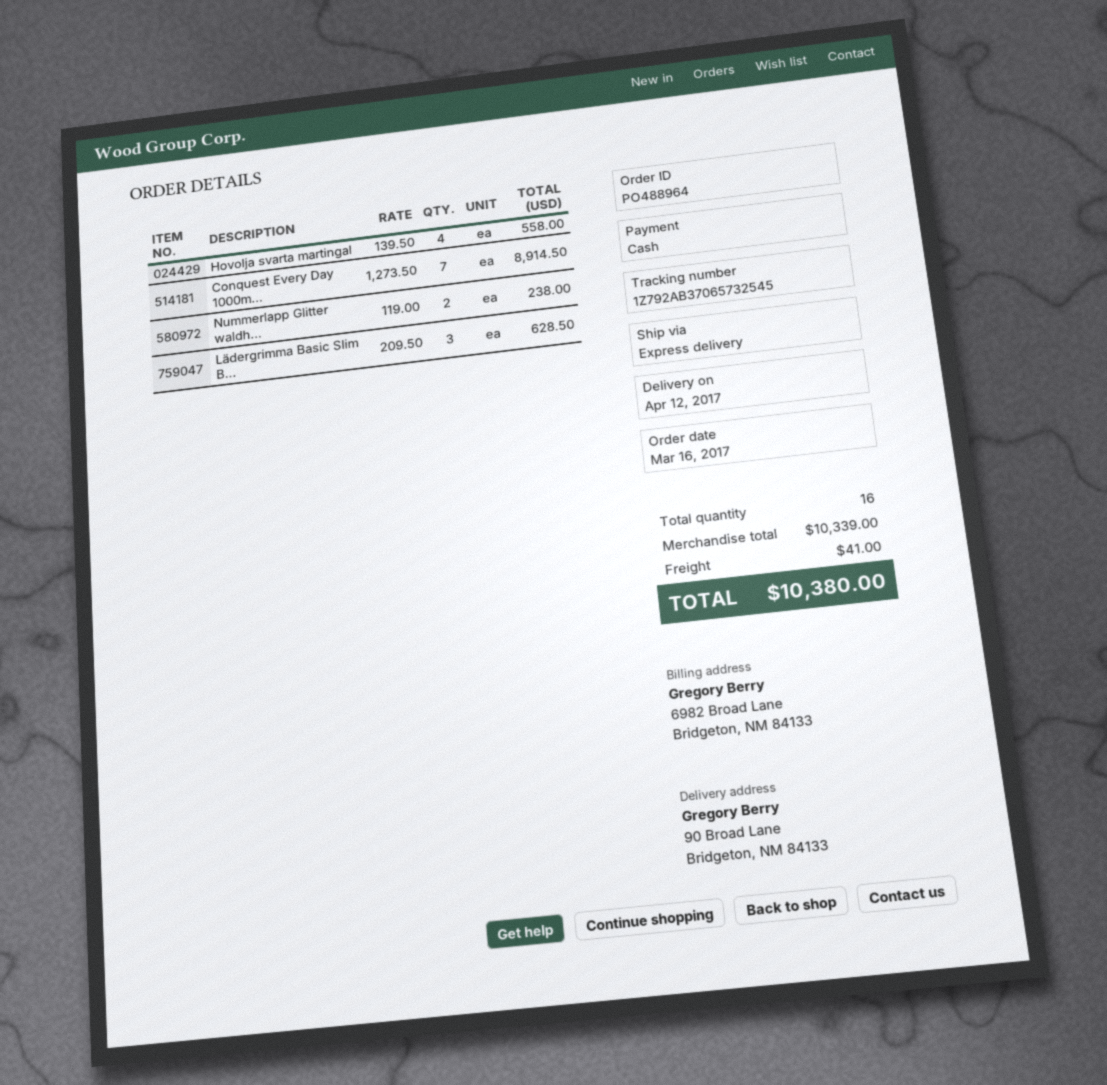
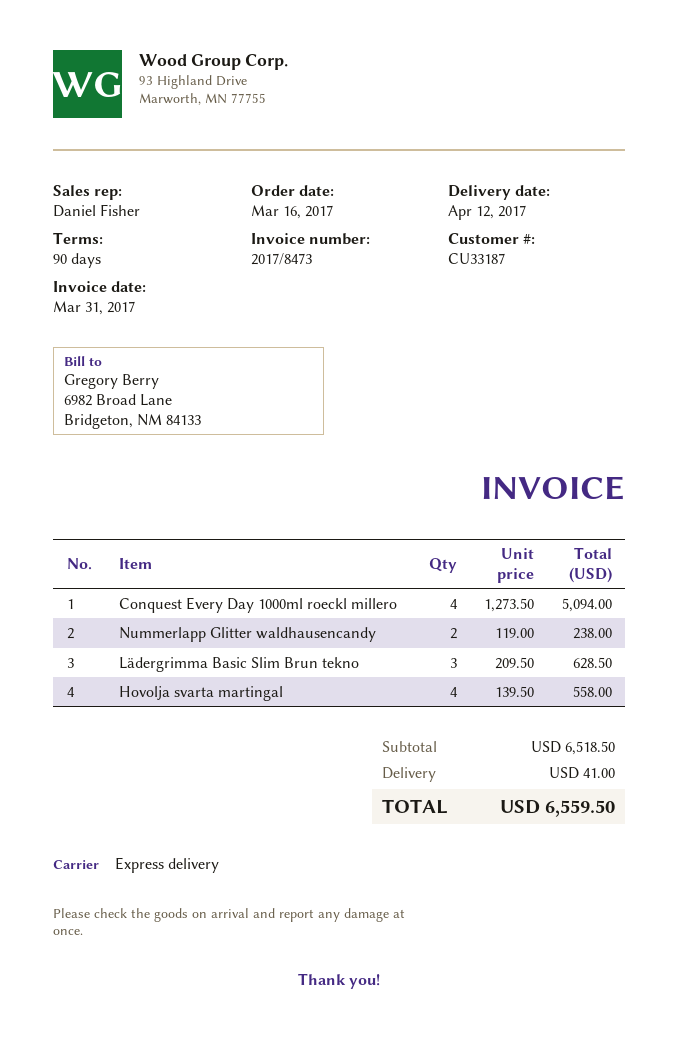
Conquest Every Day 1000m...: 7 x 1273.50 = 8914.50 -> 4 x 1273.50 = 5094.00
subtotal: 10339.00 -> 6518.50
total: 10380.00 -> 6559.50

